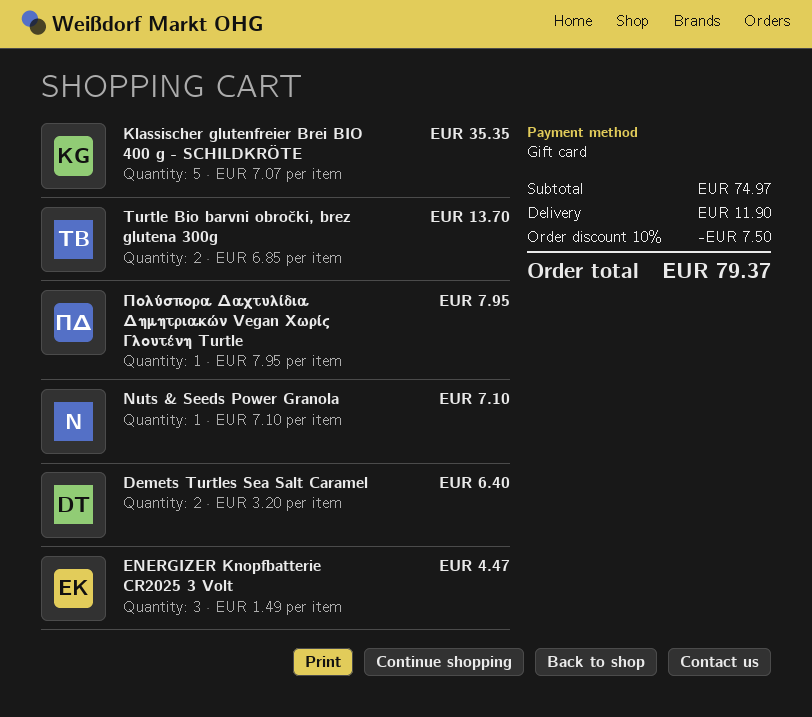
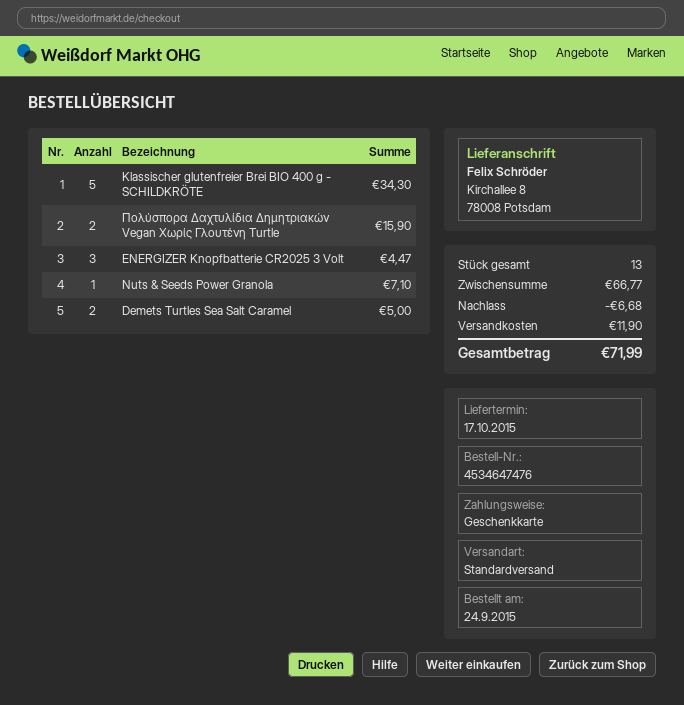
Klassischer glutenfreier Brei BIO 400 g - SCHILDKRÖTE: 5 for 35.35 -> 5 for 34.30
Turtle Bio barvni obročki, brez glutena 300g: 2 for 13.70 -> none
Πολύσπορα Δαχτυλίδια Δημητριακών Vegan Χωρίς Γλουτένη Turtle: 1 for 7.95 -> 2 for 15.90
Demets Turtles Sea Salt Caramel: 2 for 6.40 -> 2 for 5.00
subtotal: 74.97 -> 66.77
discount: 7.50 -> 6.68
total: 79.37 -> 71.99

